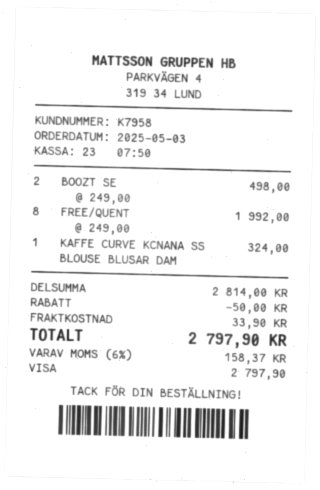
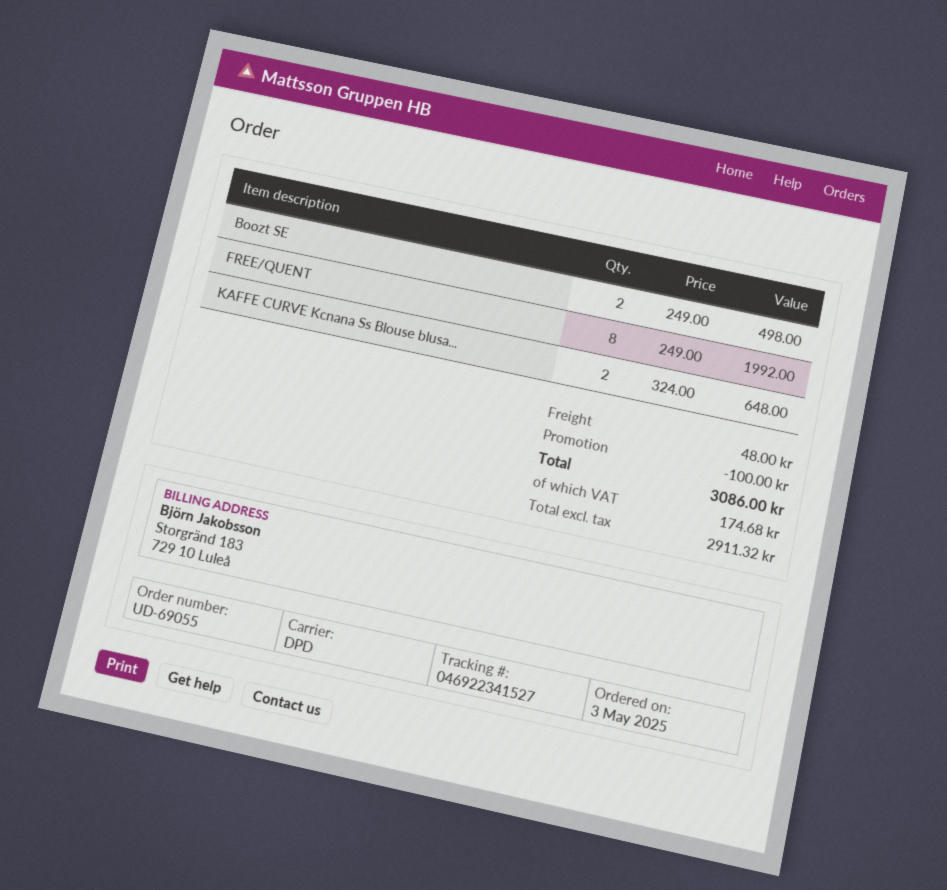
KAFFE CURVE KCNANA SS BLOUSE BLUSAR DAM: 1 x 324.00 = 324.00 -> 2 x 324.00 = 648.00
discount: 50.00 -> 100.00
shipping: 33.90 -> 48.00
tax: 158.37 -> 174.68
total: 2797.90 -> 3086.00

